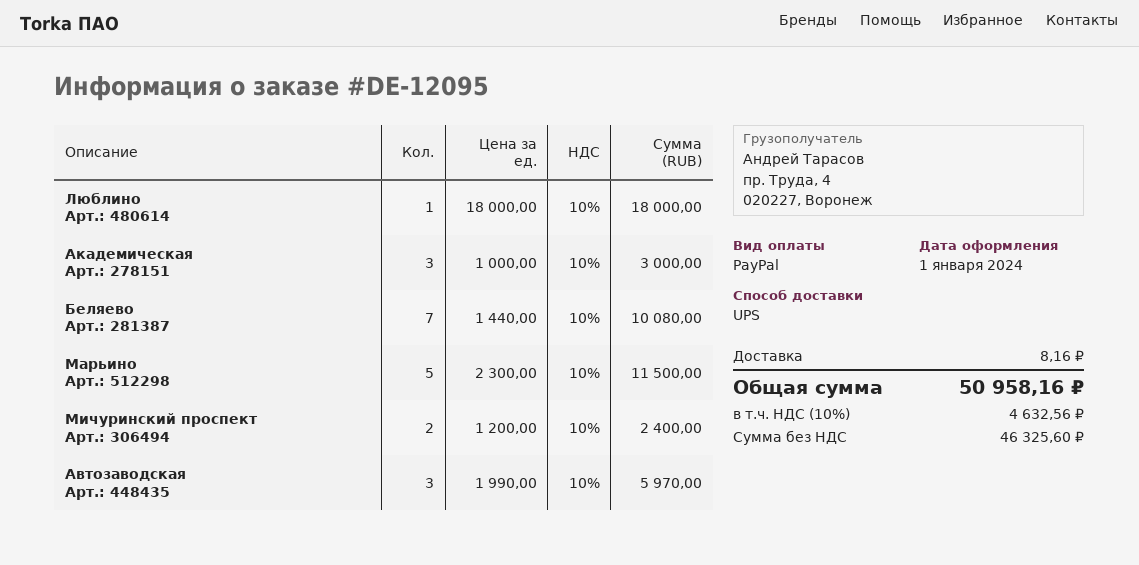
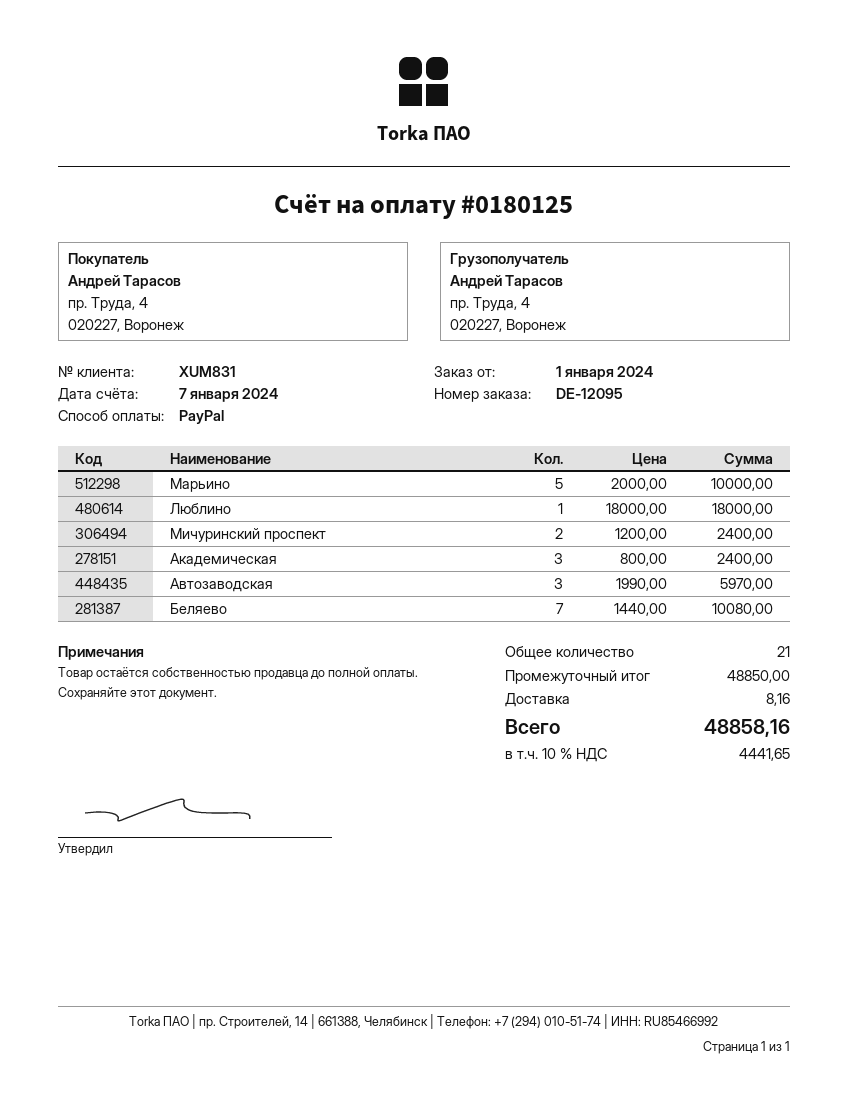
Академическая: 3 x 1000.00 = 3000.00 -> 3 x 800.00 = 2400.00
Марьино: 5 x 2300.00 = 11500.00 -> 5 x 2000.00 = 10000.00
tax: 10% = 4632.56 -> 10% = 4441.65
total: 50958.16 -> 48858.16

